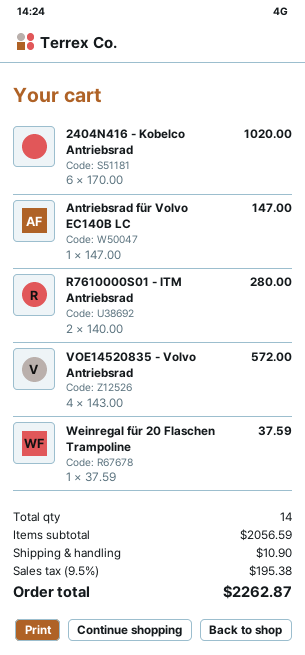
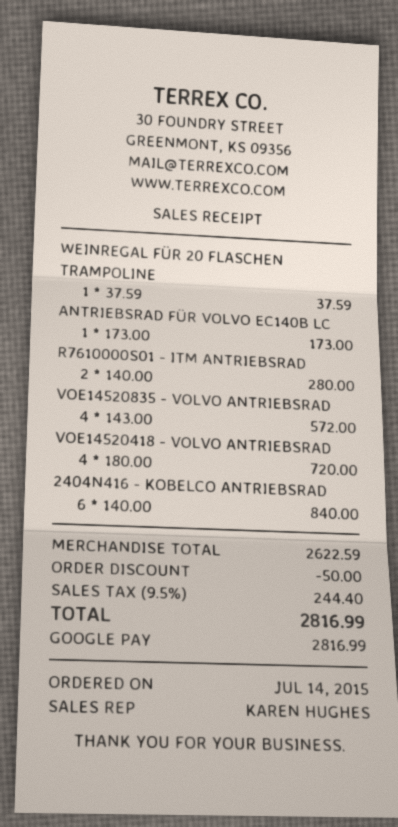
2404N416 - Kobelco Antriebsrad: 6 x 170.00 = 1020.00 -> 6 x 140.00 = 840.00
Antriebsrad für Volvo EC140B LC: 1 x 147.00 = 147.00 -> 1 x 173.00 = 173.00
VOE14520418 - VOLVO ANTRIEBSRAD: none -> 4 x 180.00 = 720.00
subtotal: 2056.59 -> 2622.59
discount: none -> 50.00
shipping: 10.90 -> none
tax: 9.5% = 195.38 -> 9.5% = 244.40
total: 2262.87 -> 2816.99

